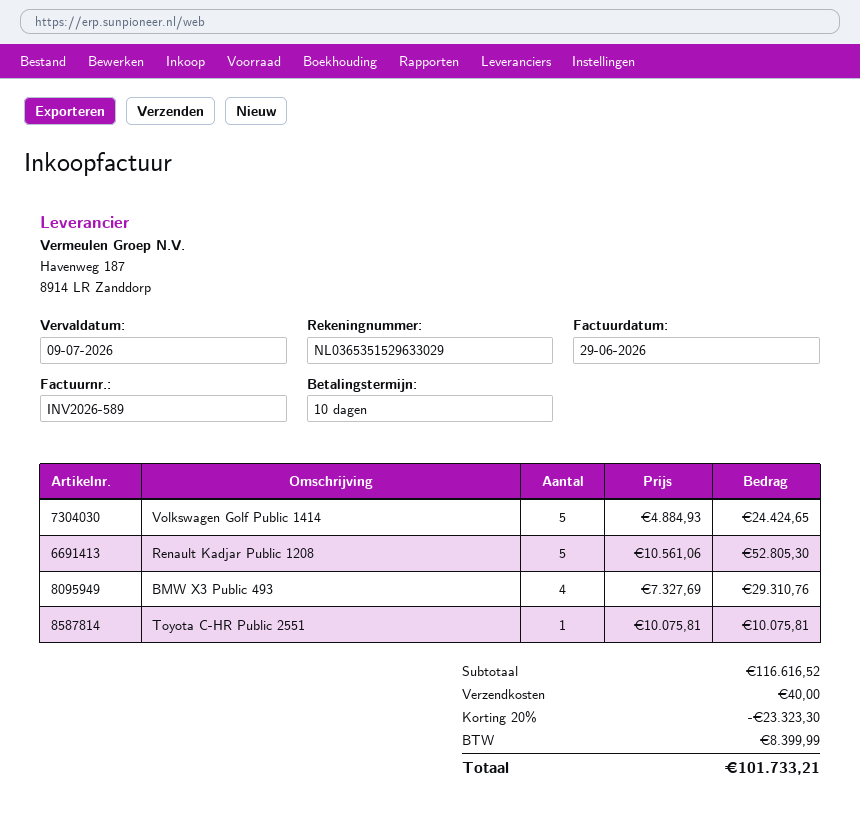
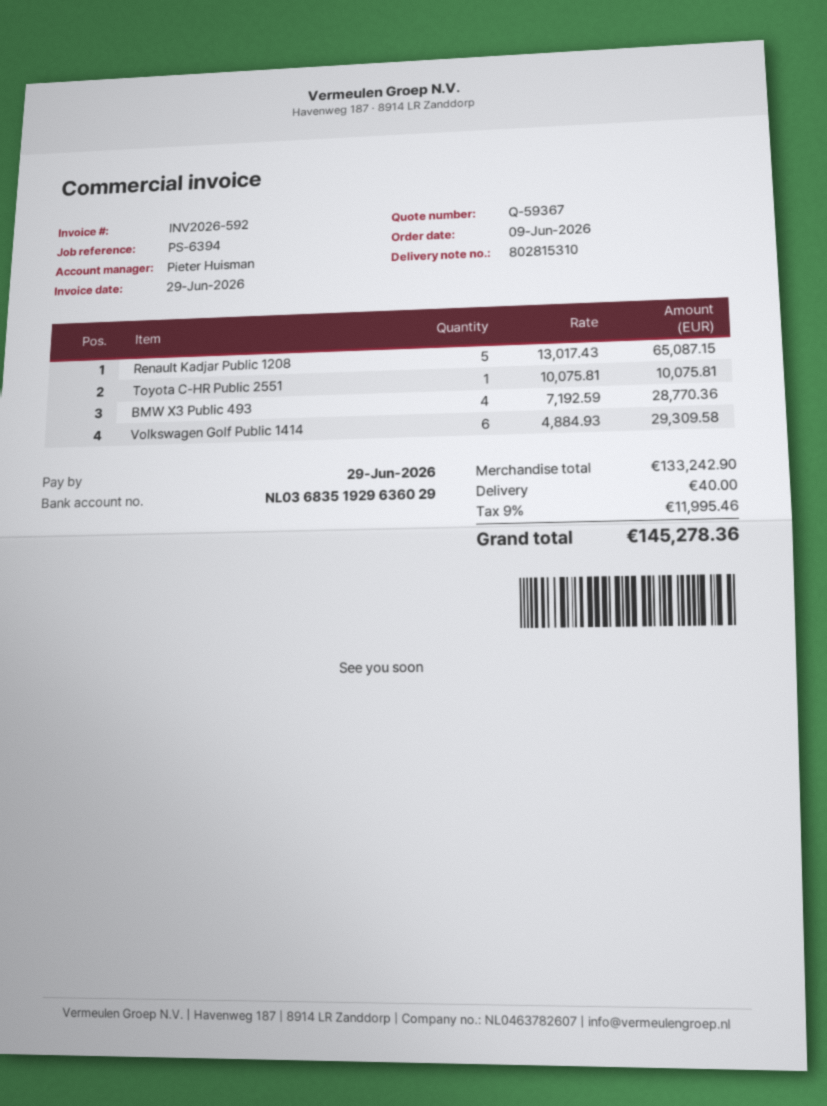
invoice number: INV2026-589 -> INV2026-592
due date: 2026-07-09 -> 2026-06-29
bank account: NL0365351529633029 -> NL0368351929636029
Volkswagen Golf Public 1414: 5 x 4884.93 = 24424.65 -> 6 x 4884.93 = 29309.58
Renault Kadjar Public 1208: 5 x 10561.06 = 52805.30 -> 5 x 13017.43 = 65087.15
BMW X3 Public 493: 4 x 7327.69 = 29310.76 -> 4 x 7192.59 = 28770.36
subtotal: 116616.52 -> 133242.90
discount: 20% = 23323.30 -> none
tax: 8399.99 -> 11995.46
total: 101733.21 -> 145278.36

